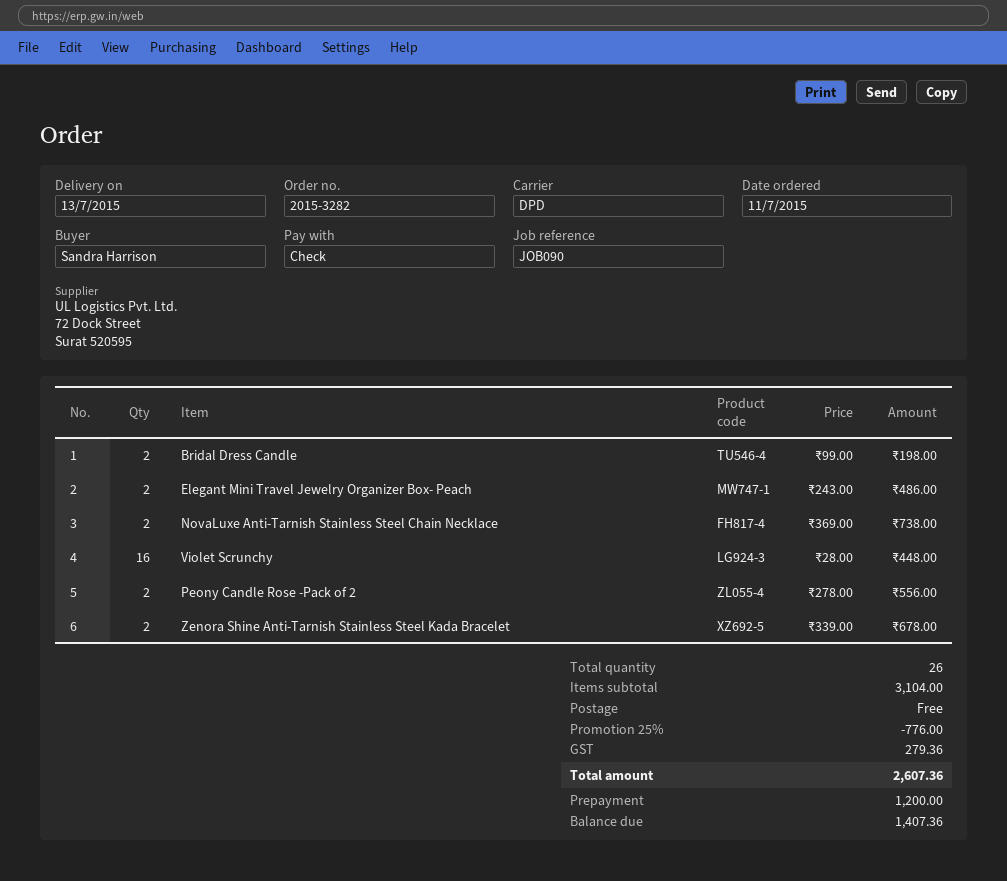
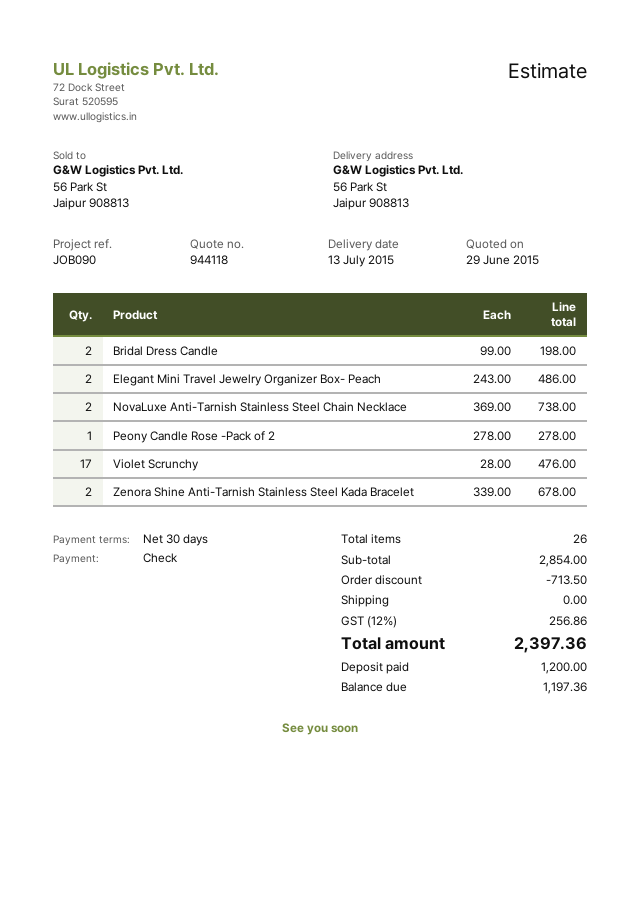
Violet Scrunchy: 16 x 28.00 = 448.00 -> 17 x 28.00 = 476.00
Peony Candle Rose -Pack of 2: 2 x 278.00 = 556.00 -> 1 x 278.00 = 278.00
subtotal: 3104.00 -> 2854.00
discount: 776.00 -> 713.50
tax: 279.36 -> 256.86
total: 2607.36 -> 2397.36
balance: 1407.36 -> 1197.36

